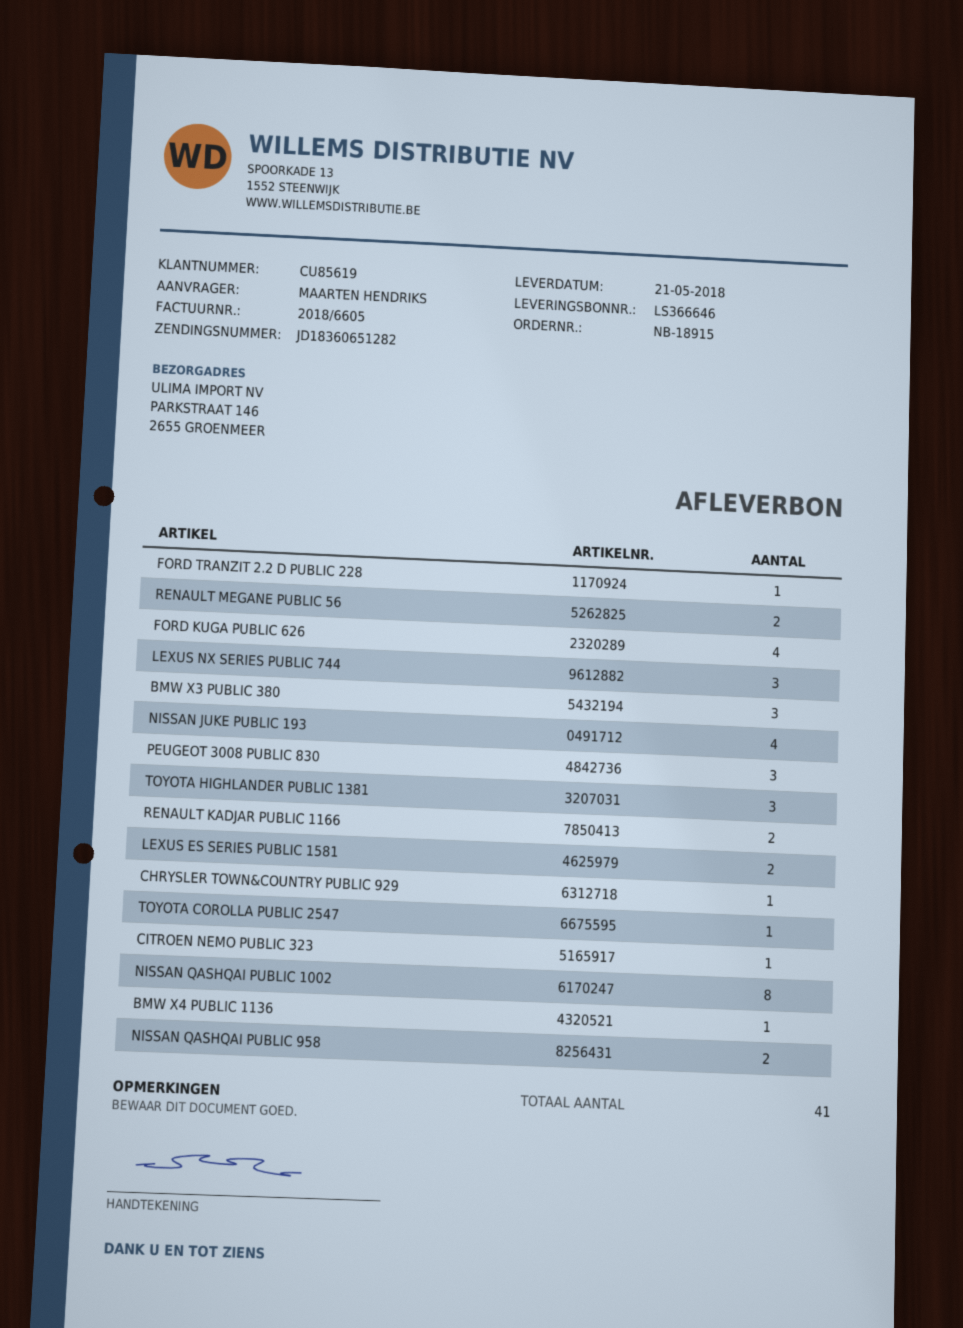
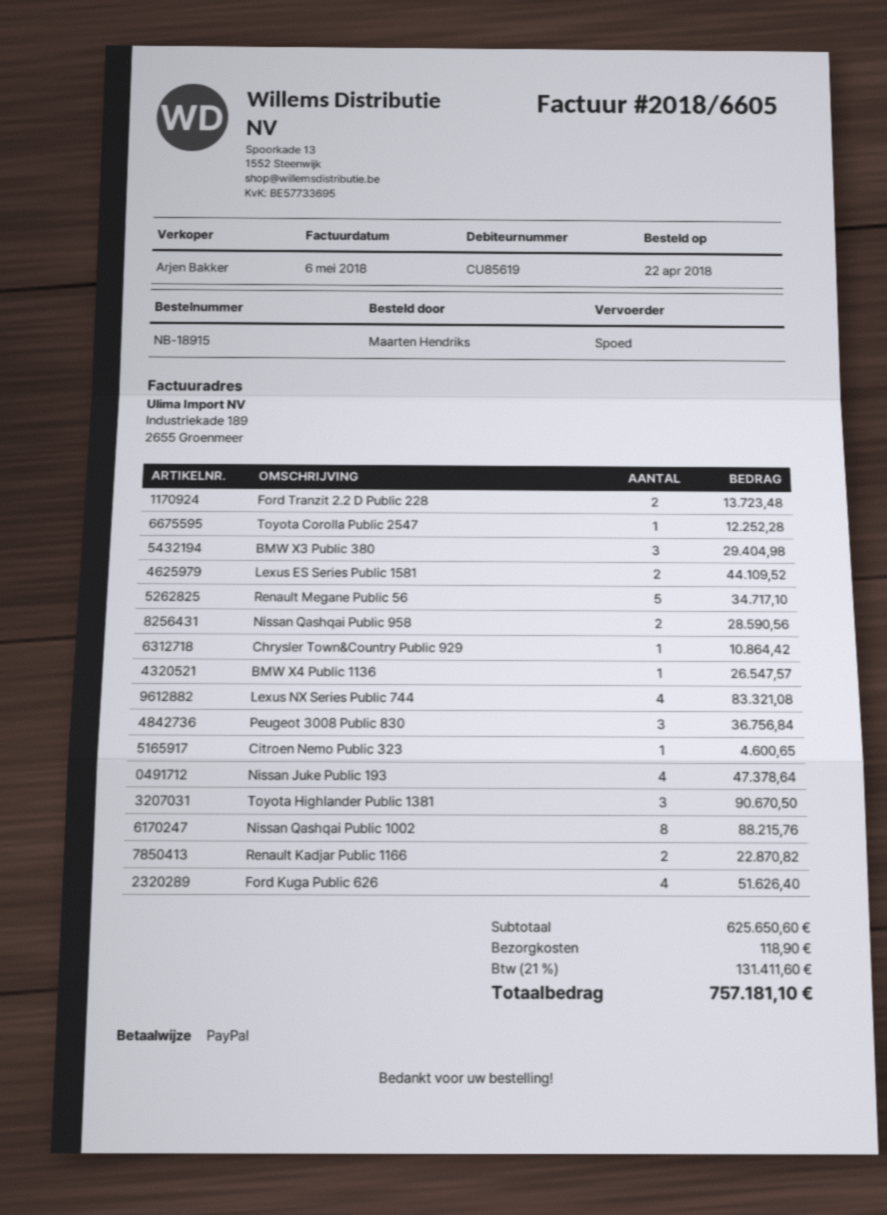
FORD TRANZIT 2.2 D PUBLIC 228: 1 -> 2
RENAULT MEGANE PUBLIC 56: 2 -> 5
LEXUS NX SERIES PUBLIC 744: 3 -> 4

